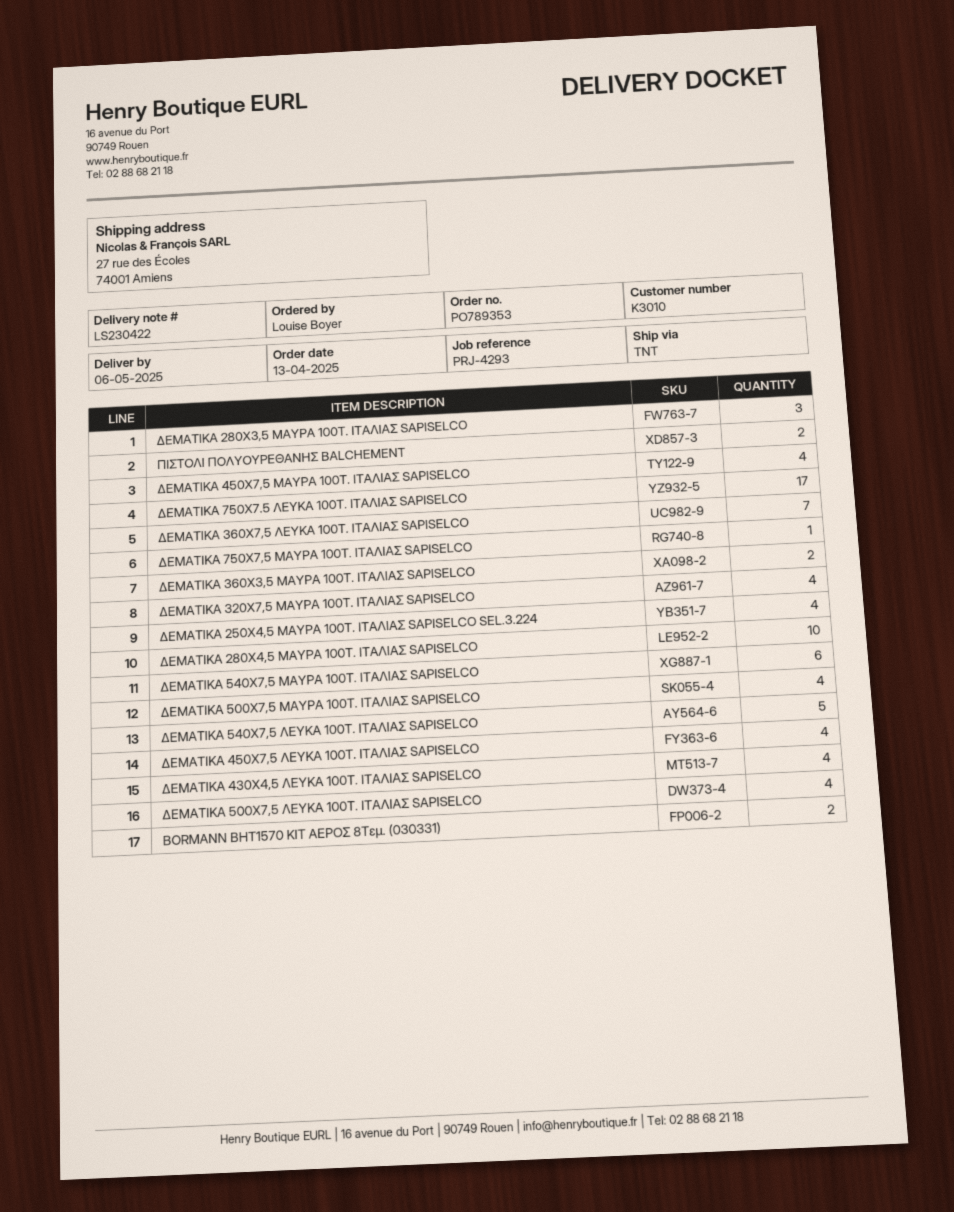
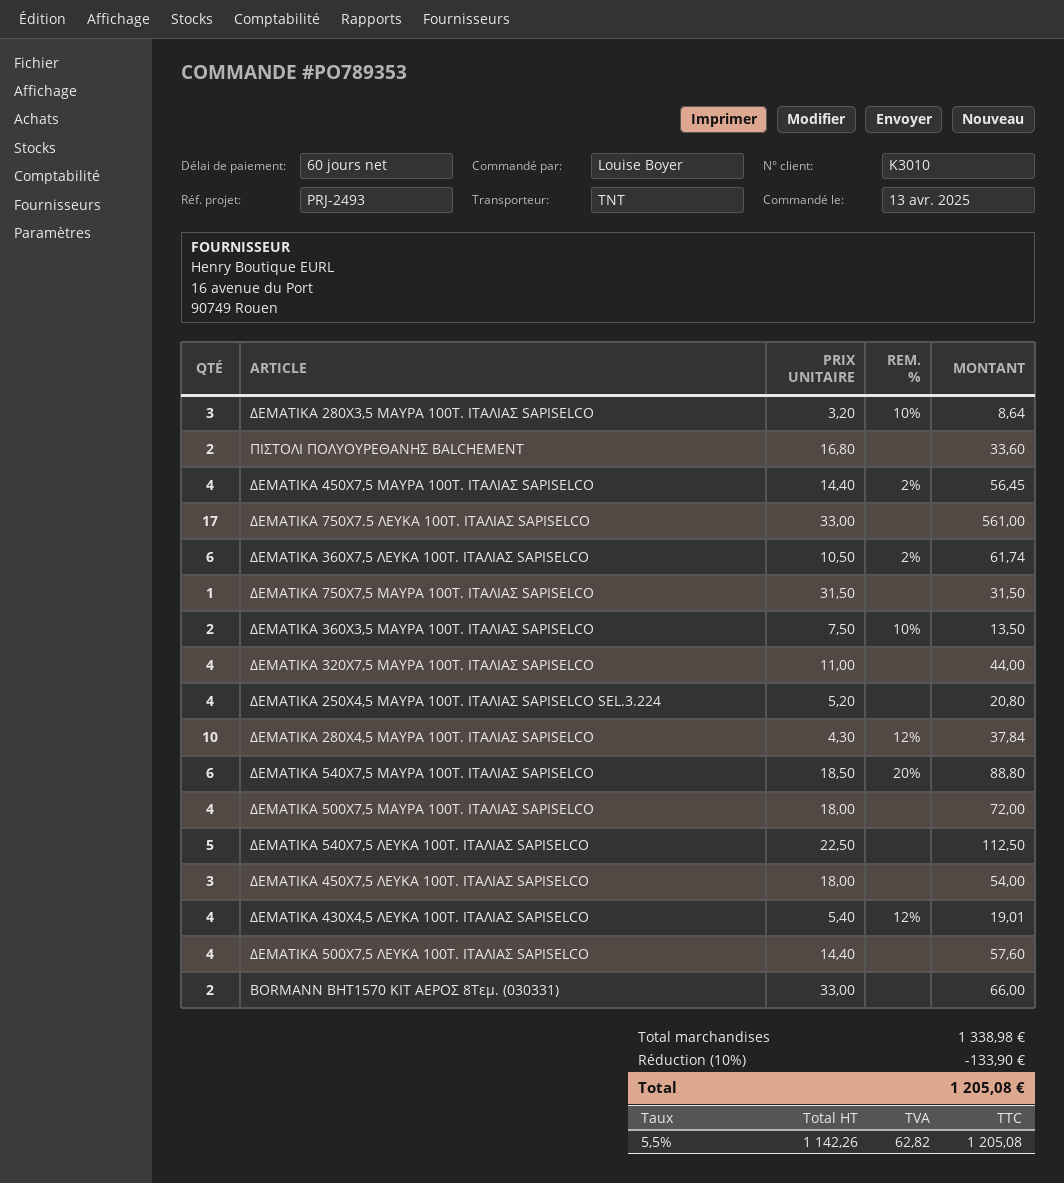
reference: PRJ-4293 -> PRJ-2493
ΔΕΜΑΤΙΚΑ 360Χ7,5 ΛΕΥΚΑ 100Τ. ΙΤΑΛΙΑΣ SAPISELCO: 7 -> 6
ΔΕΜΑΤΙΚΑ 450Χ7,5 ΛΕΥΚΑ 100Τ. ΙΤΑΛΙΑΣ SAPISELCO: 4 -> 3

